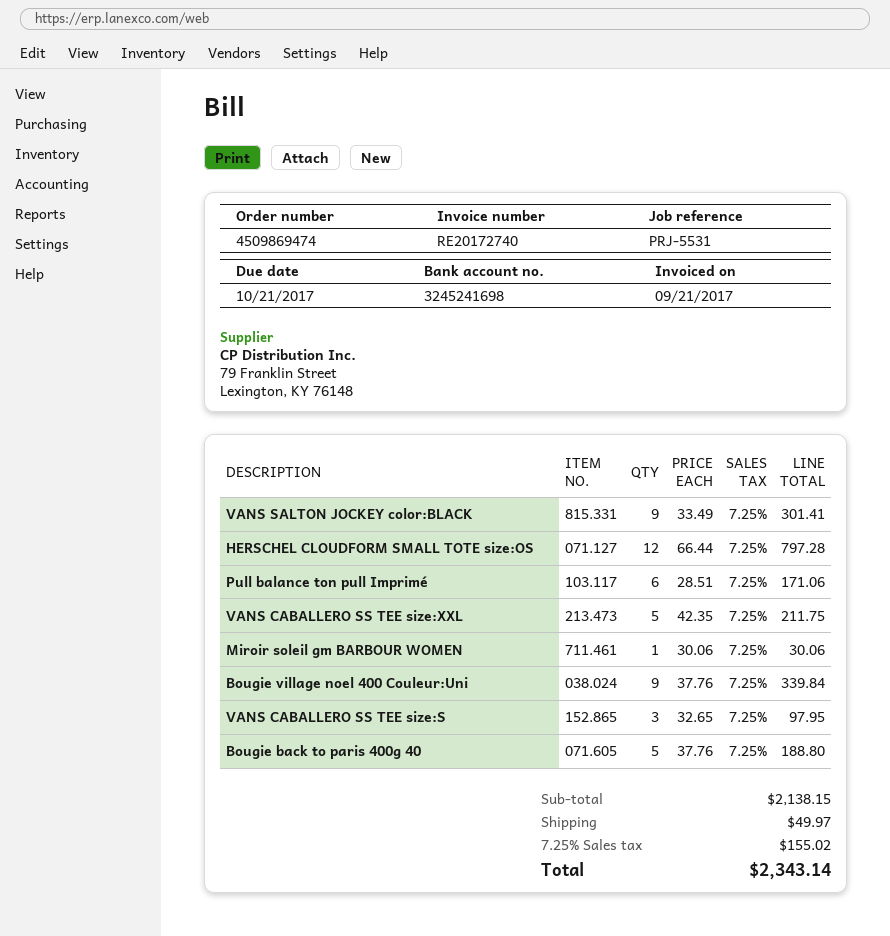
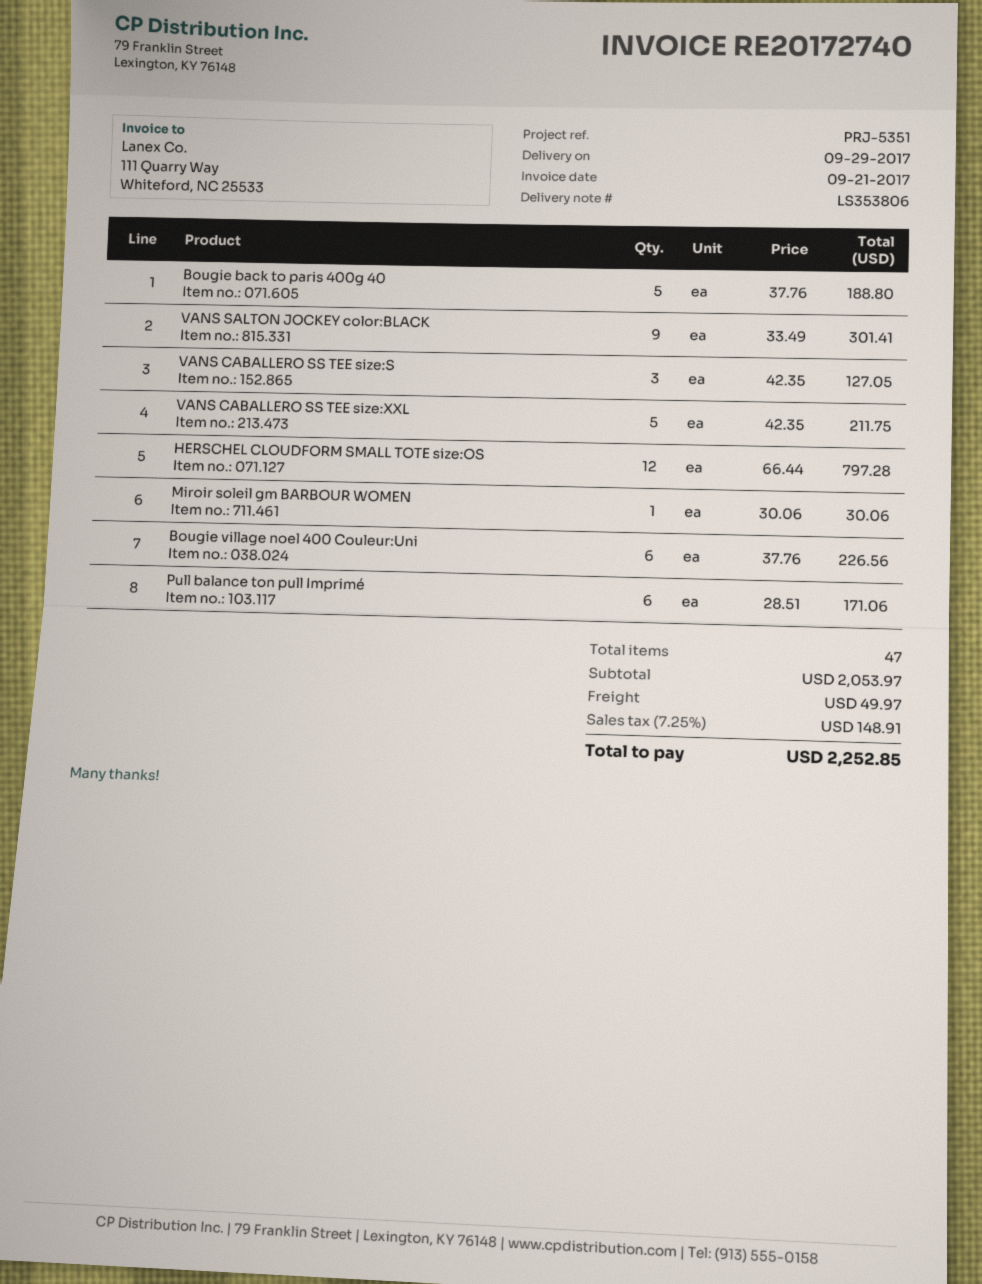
reference: PRJ-5531 -> PRJ-5351
Bougie village noel 400 Couleur:Uni: 9 x 37.76 = 339.84 -> 6 x 37.76 = 226.56
VANS CABALLERO SS TEE size:S: 3 x 32.65 = 97.95 -> 3 x 42.35 = 127.05
subtotal: 2138.15 -> 2053.97
tax: 7.25% = 155.02 -> 7.25% = 148.91
total: 2343.14 -> 2252.85

